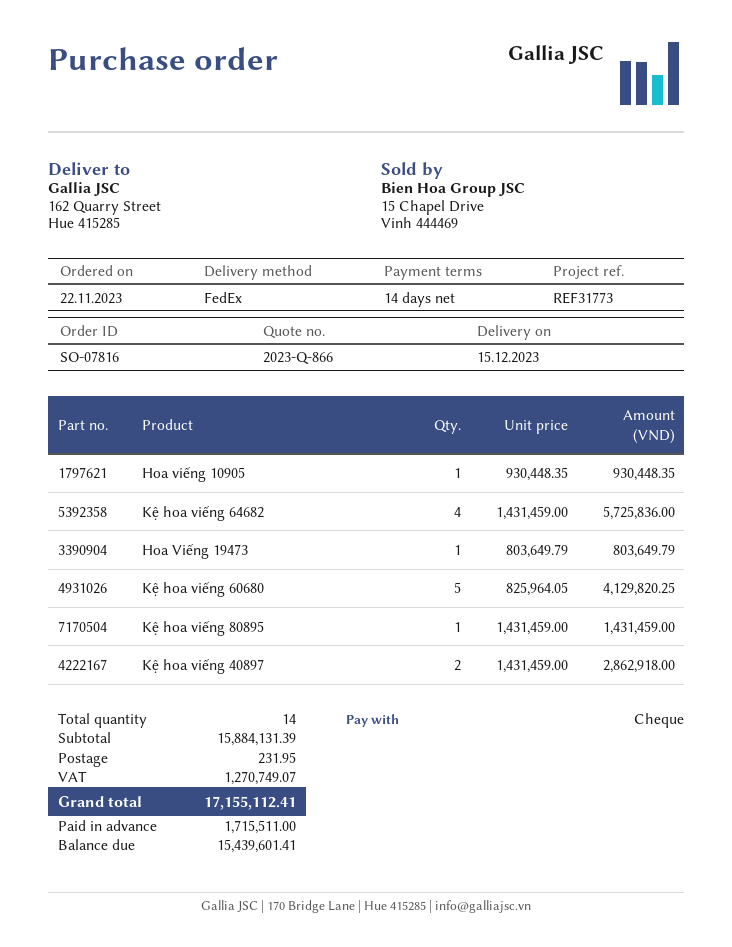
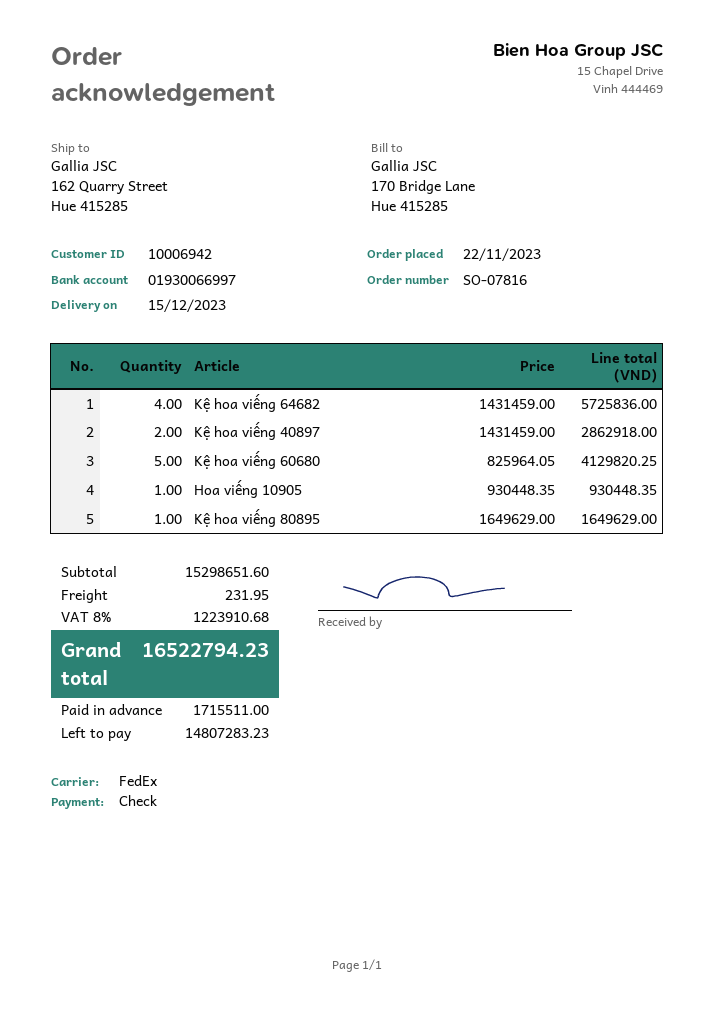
Hoa Viếng 19473: 1 x 803649.79 = 803649.79 -> none
Kệ hoa viếng 80895: 1 x 1431459.00 = 1431459.00 -> 1 x 1649629.00 = 1649629.00
subtotal: 15884131.39 -> 15298651.60
tax: 1270749.07 -> 1223910.68
total: 17155112.41 -> 16522794.23
balance: 15439601.41 -> 14807283.23

